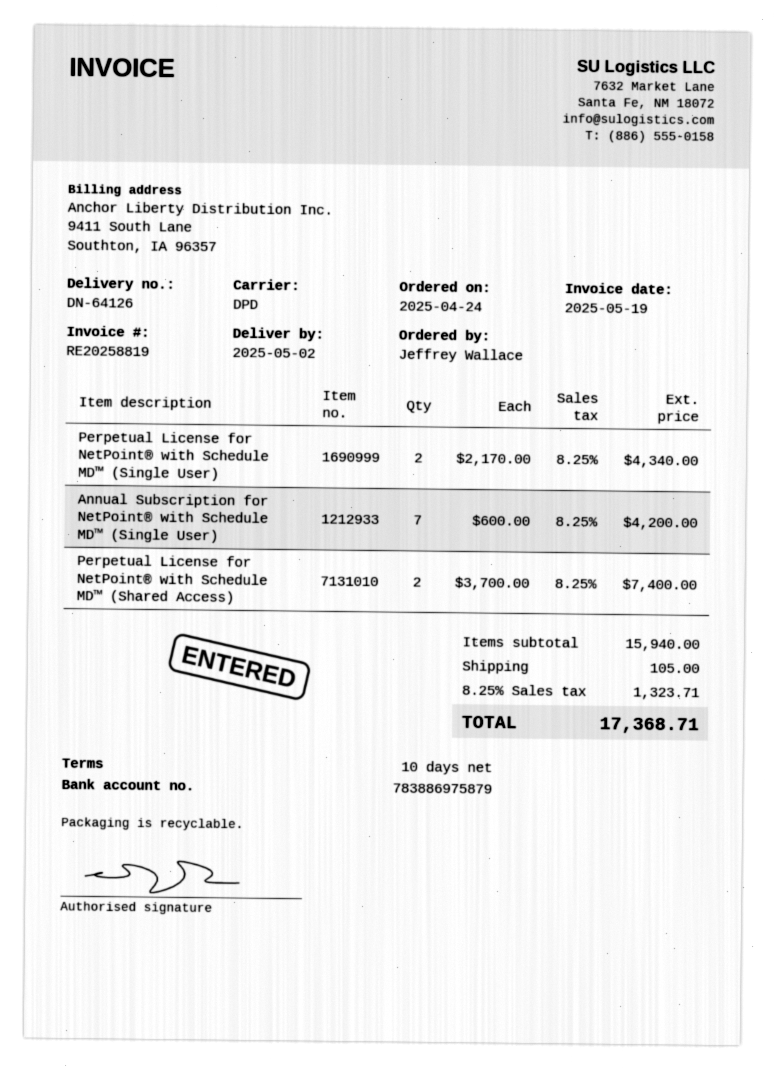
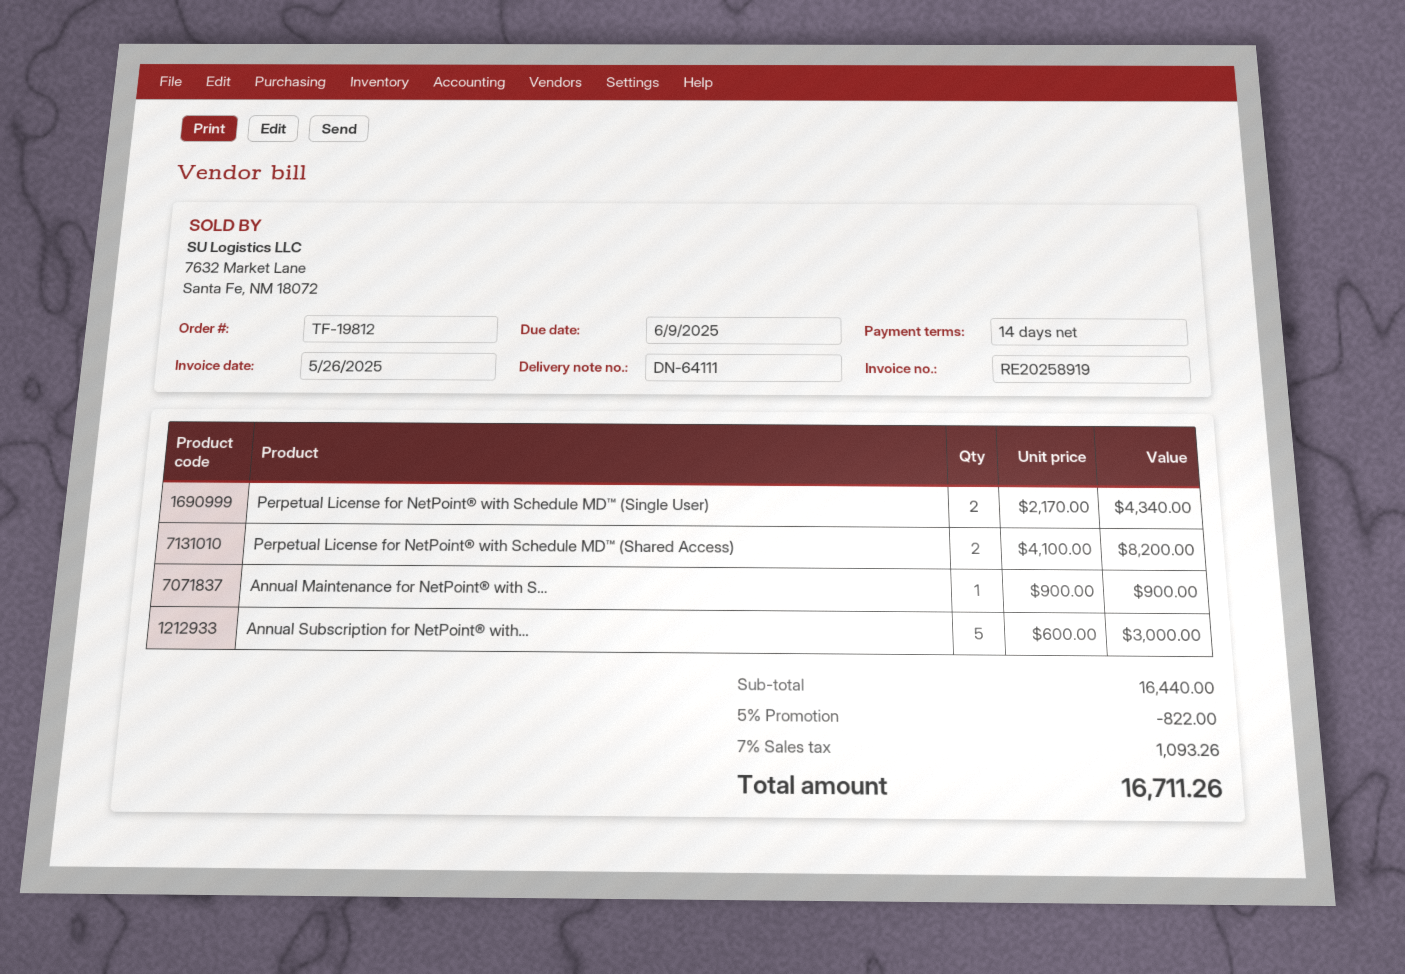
delivery note number: DN-64126 -> DN-64111
invoice number: RE20258819 -> RE20258919
invoice date: 2025-05-19 -> 2025-05-26
payment terms: 10 days -> 14 days
Annual Subscription for NetPoint® with Schedule MD™ (Single User): 7 x 600.00 = 4200.00 -> 5 x 600.00 = 3000.00
Perpetual License for NetPoint® with Schedule MD™ (Shared Access): 2 x 3700.00 = 7400.00 -> 2 x 4100.00 = 8200.00
Annual Maintenance for NetPoint® with S...: none -> 1 x 900.00 = 900.00
subtotal: 15940.00 -> 16440.00
discount: none -> 5% = 822.00
shipping: 105.00 -> none
tax: 8.25% = 1323.71 -> 7% = 1093.26
total: 17368.71 -> 16711.26

